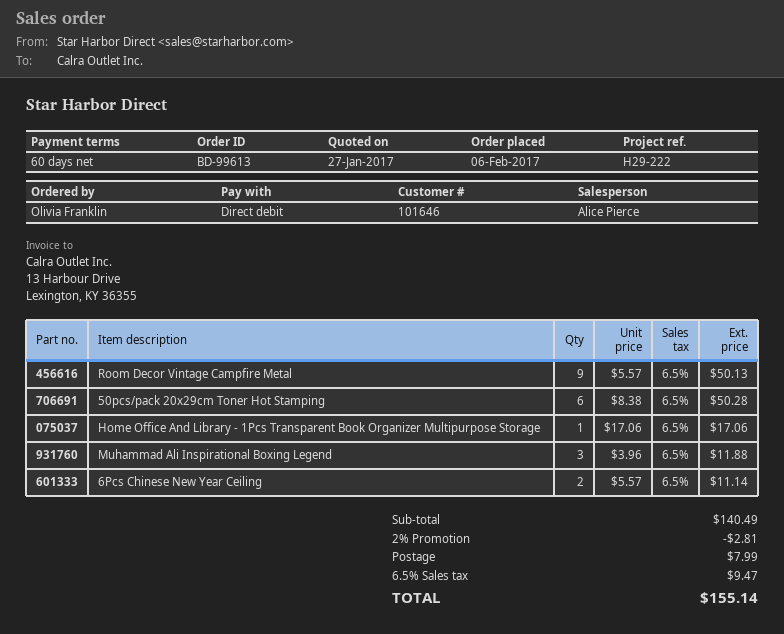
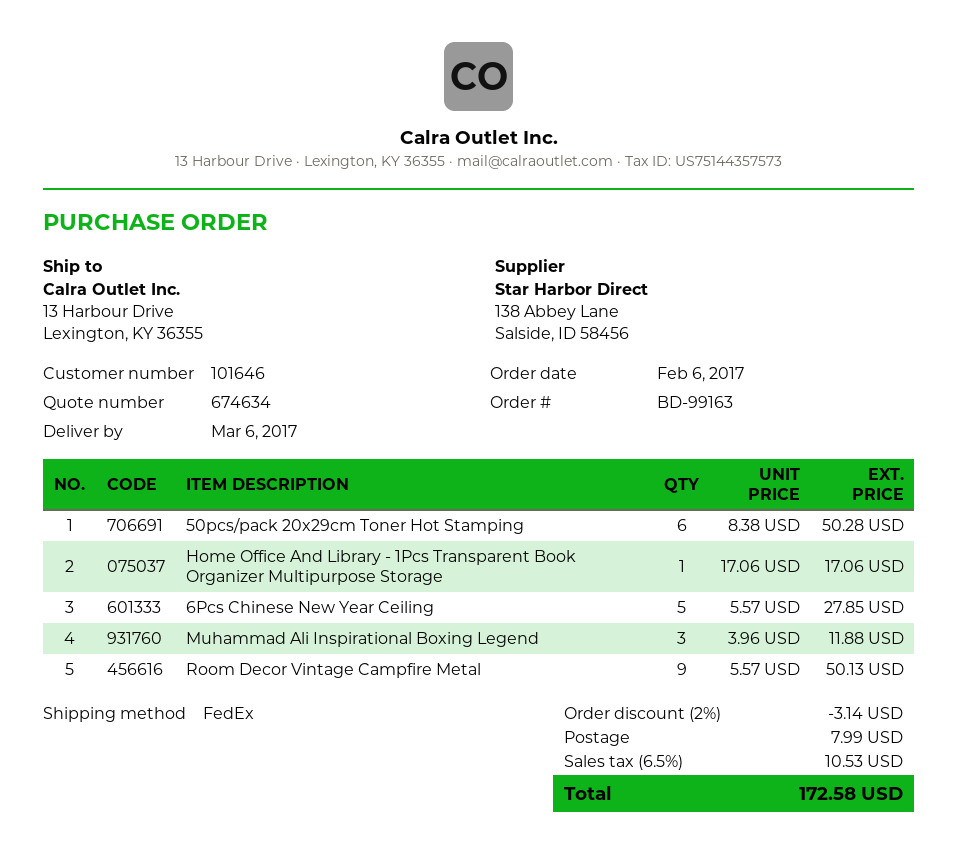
order number: BD-99613 -> BD-99163
6Pcs Chinese New Year Ceiling: 2 x 5.57 = 11.14 -> 5 x 5.57 = 27.85
discount: 2% = 2.81 -> 2% = 3.14
tax: 6.5% = 9.47 -> 6.5% = 10.53
total: 155.14 -> 172.58

